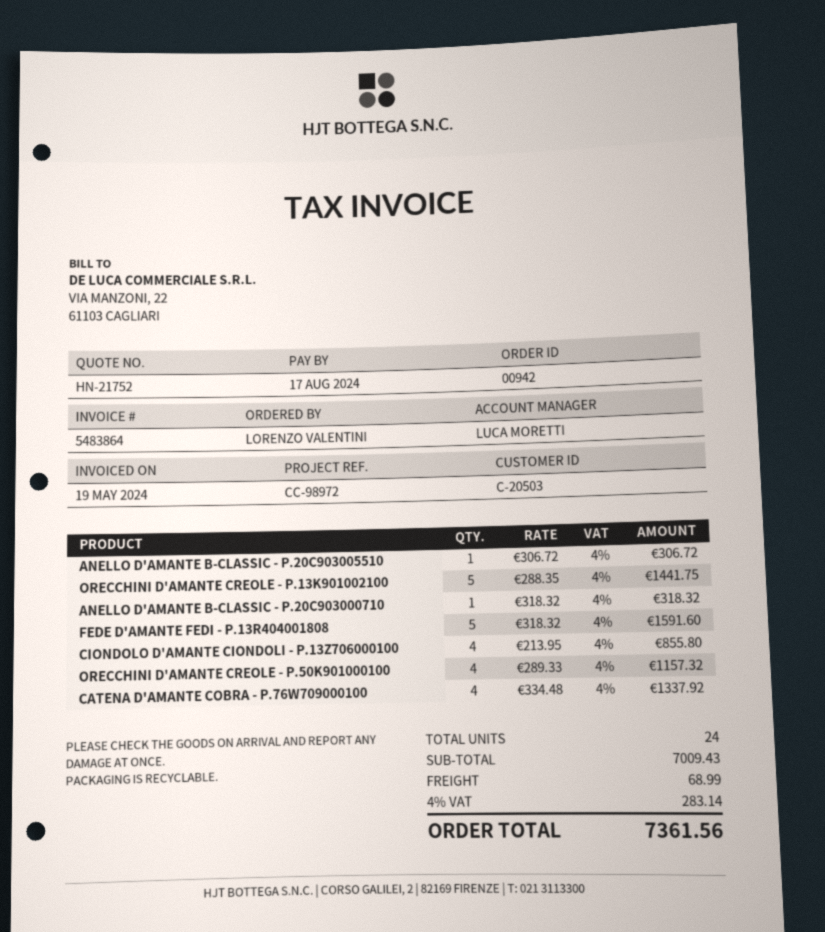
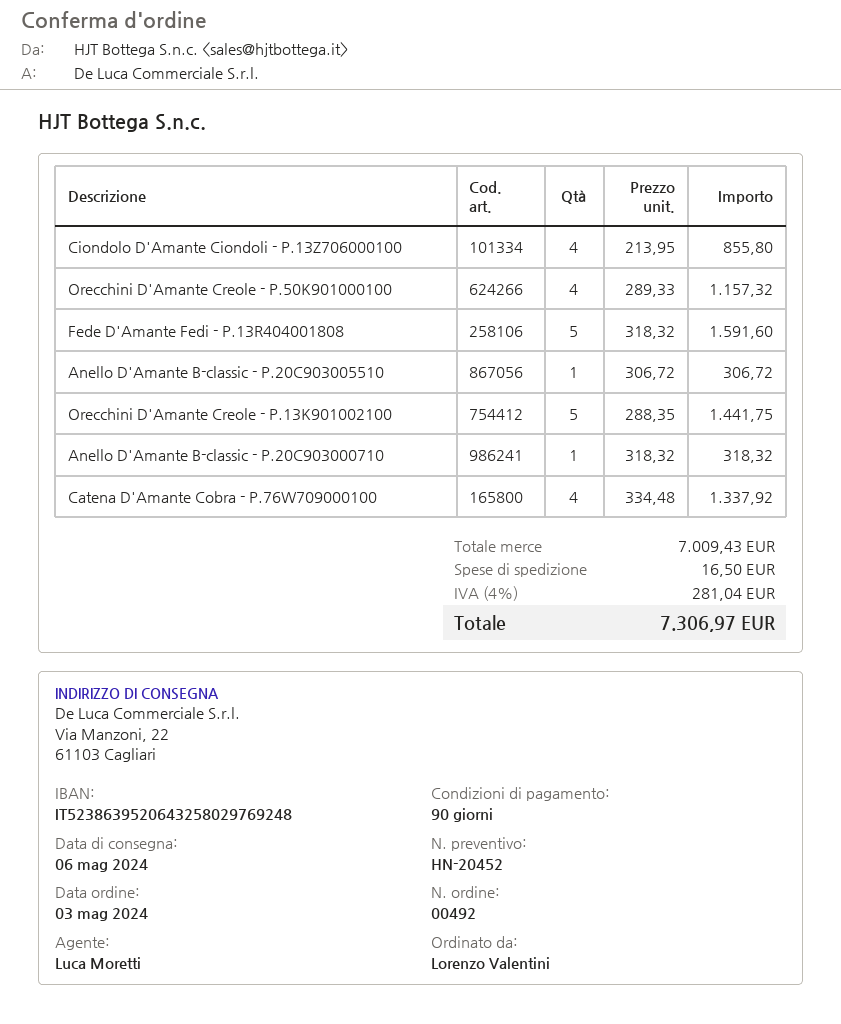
quote number: HN-21752 -> HN-20452
order number: 00942 -> 00492
shipping: 68.99 -> 16.50
tax: 4% = 283.14 -> 4% = 281.04
total: 7361.56 -> 7306.97

